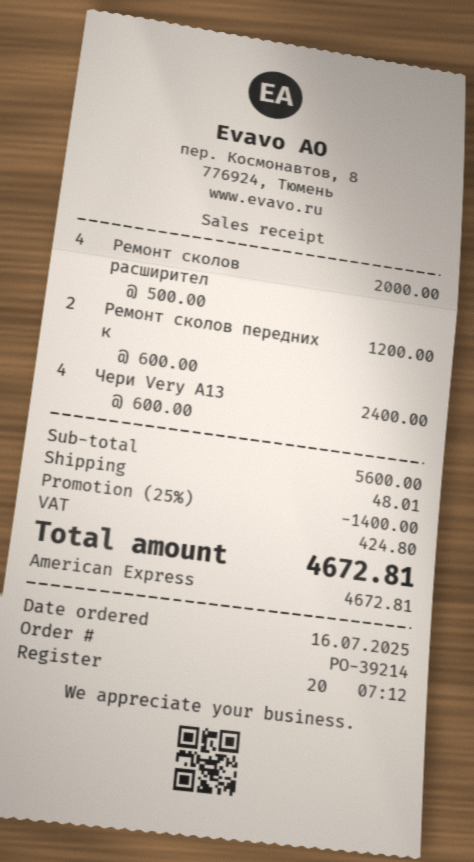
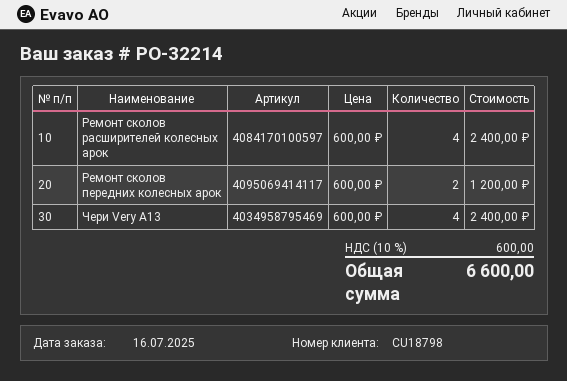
order number: PO-39214 -> PO-32214
Ремонт сколов расширител: 4 x 500.00 = 2000.00 -> 4 x 600.00 = 2400.00
discount: 25% = 1400.00 -> none
shipping: 48.01 -> none
tax: 424.80 -> 600.00
total: 4672.81 -> 6600.00

